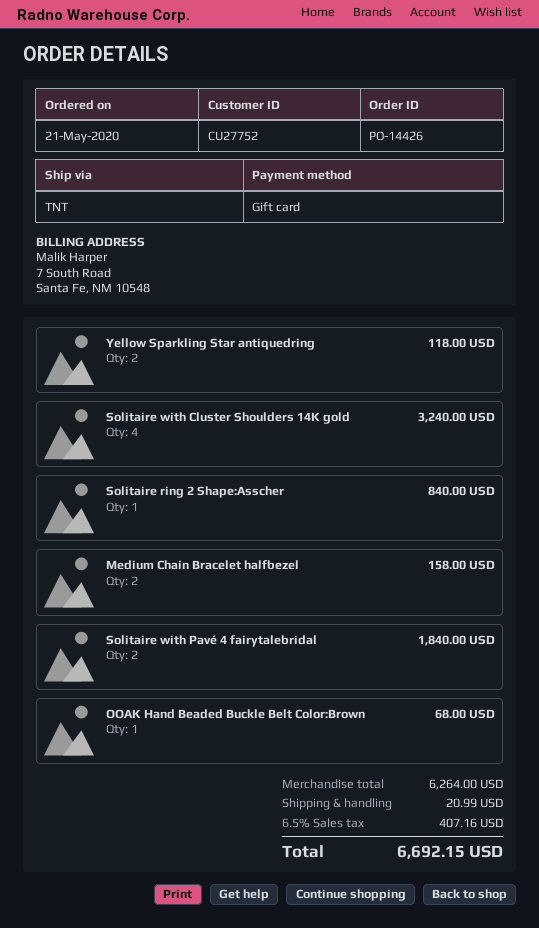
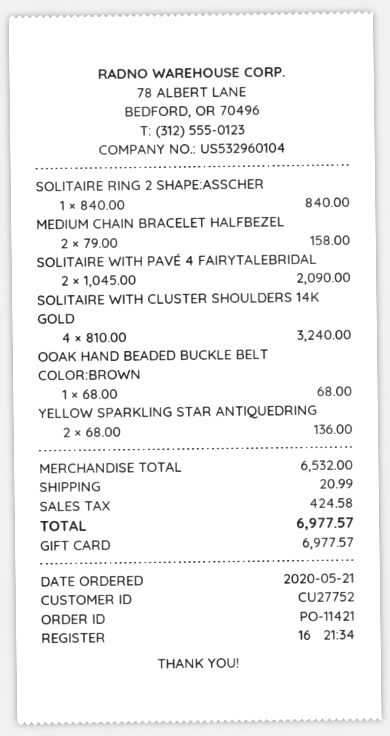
order number: PO-14426 -> PO-11421
Yellow Sparkling Star antiquedring: 2 for 118.00 -> 2 for 136.00
Solitaire with Pavé 4 fairytalebridal: 2 for 1840.00 -> 2 for 2090.00
subtotal: 6264.00 -> 6532.00
tax: 407.16 -> 424.58
total: 6692.15 -> 6977.57

